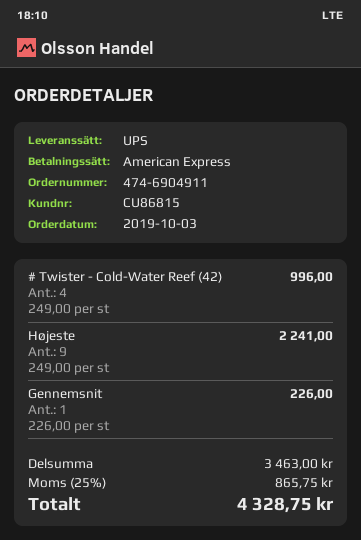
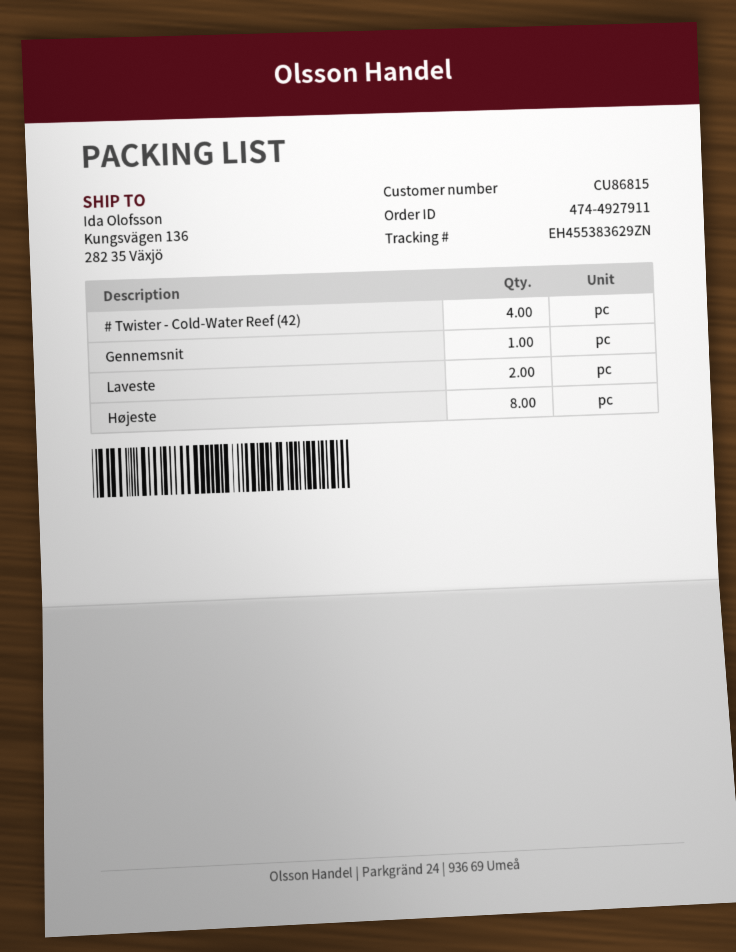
order number: 474-6904911 -> 474-4927911
Højeste: 9 -> 8
Laveste: none -> 2

